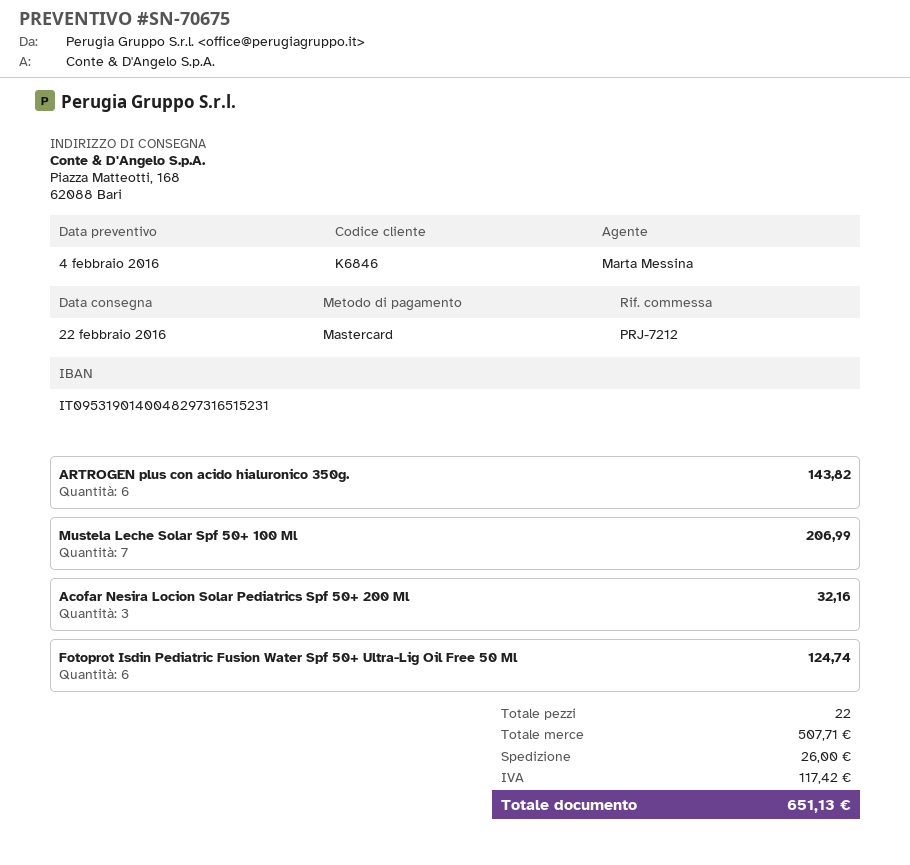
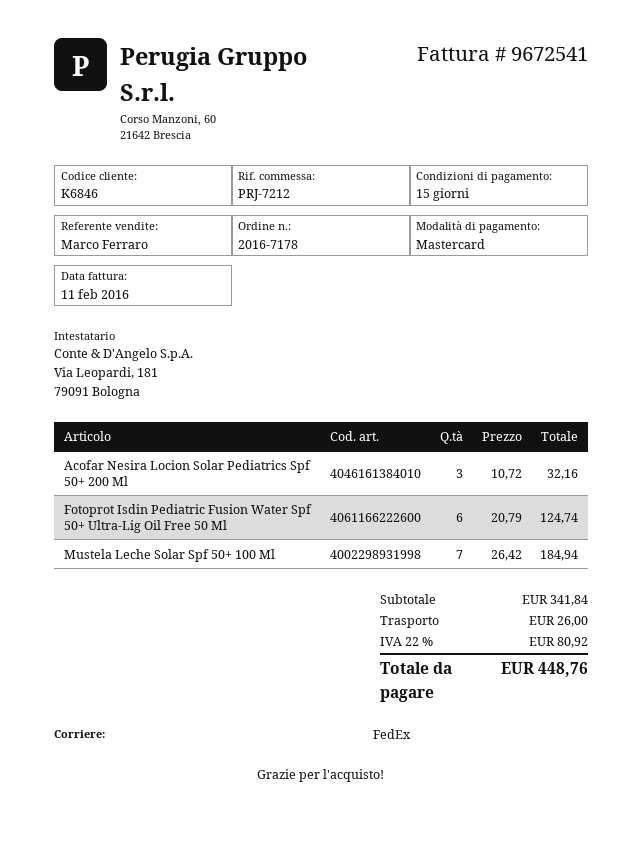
sales rep: Marta Messina -> Marco Ferraro
ARTROGEN plus con acido hialuronico 350g.: 6 for 143.82 -> none
Mustela Leche Solar Spf 50+ 100 Ml: 7 for 206.99 -> 7 for 184.94
subtotal: 507.71 -> 341.84
tax: 117.42 -> 80.92
total: 651.13 -> 448.76

